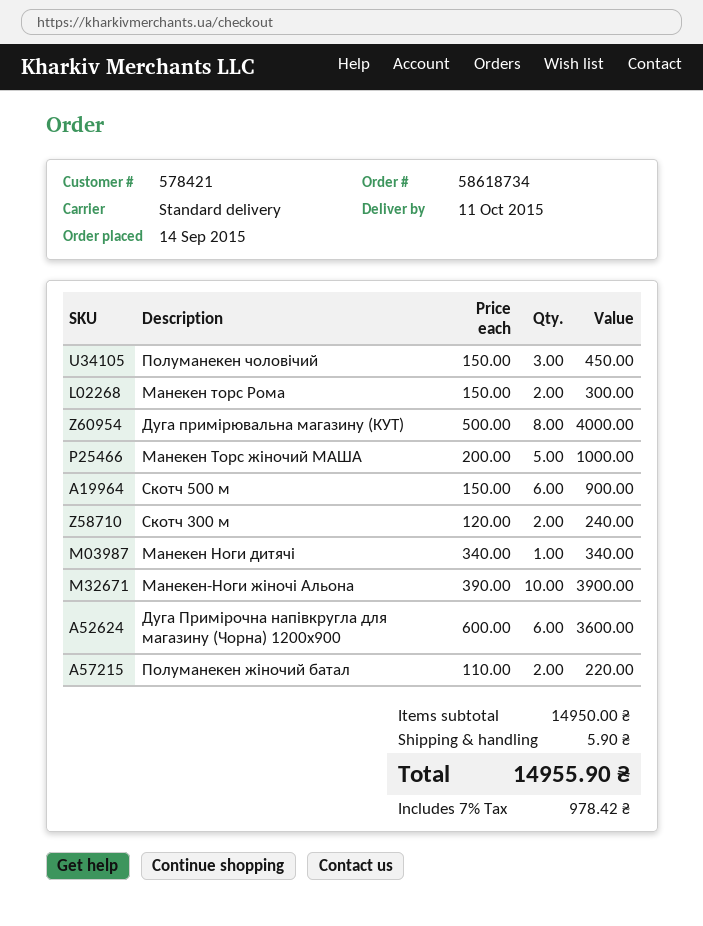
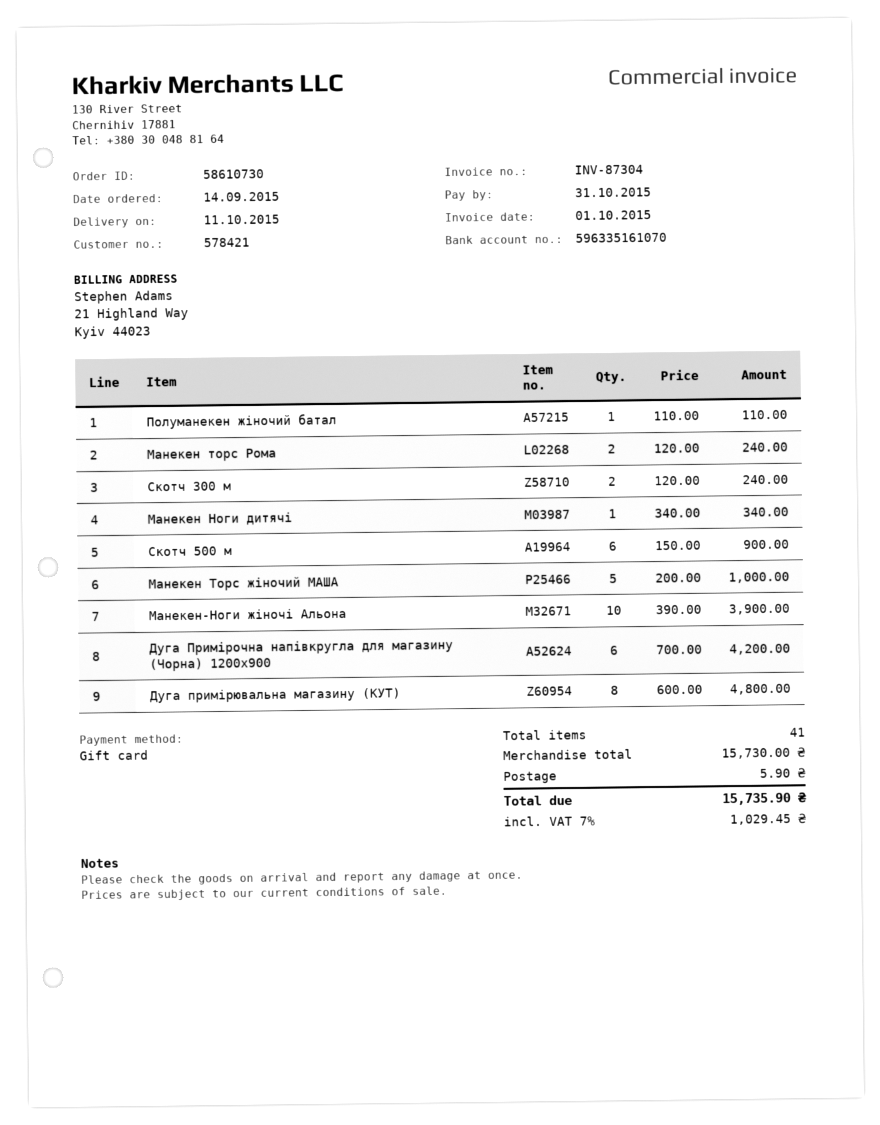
order number: 58618734 -> 58610730
Полуманекен чоловічий: 3 x 150.00 = 450.00 -> none
Манекен торс Рома: 2 x 150.00 = 300.00 -> 2 x 120.00 = 240.00
Дуга примірювальна магазину (КУТ): 8 x 500.00 = 4000.00 -> 8 x 600.00 = 4800.00
Дуга Примірочна напівкругла для магазину (Чорна) 1200х900: 6 x 600.00 = 3600.00 -> 6 x 700.00 = 4200.00
Полуманекен жіночий батал: 2 x 110.00 = 220.00 -> 1 x 110.00 = 110.00
subtotal: 14950.00 -> 15730.00
tax: 7% = 978.42 -> 7% = 1029.45
total: 14955.90 -> 15735.90

